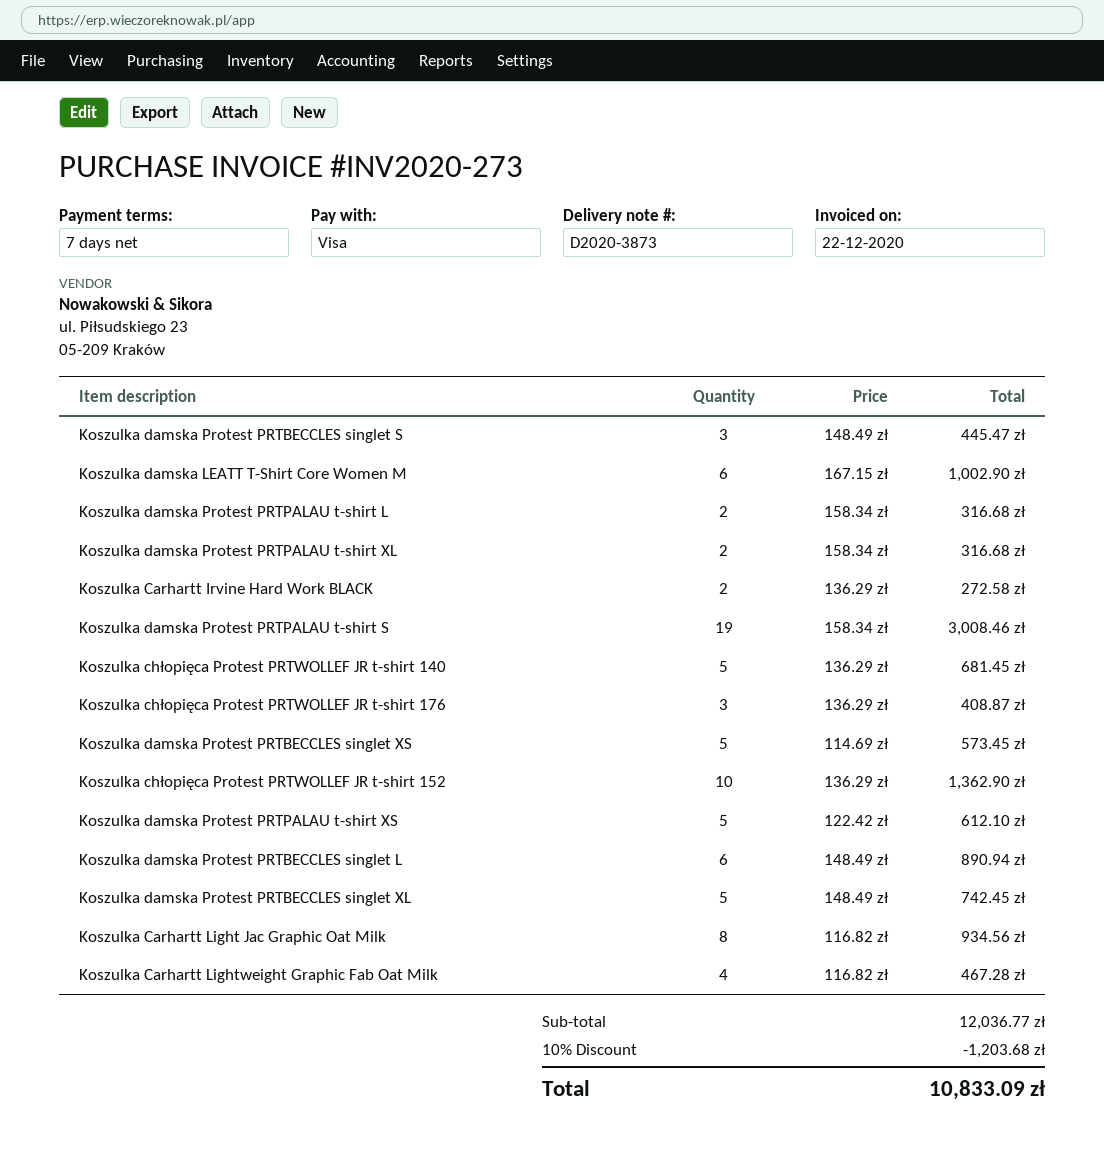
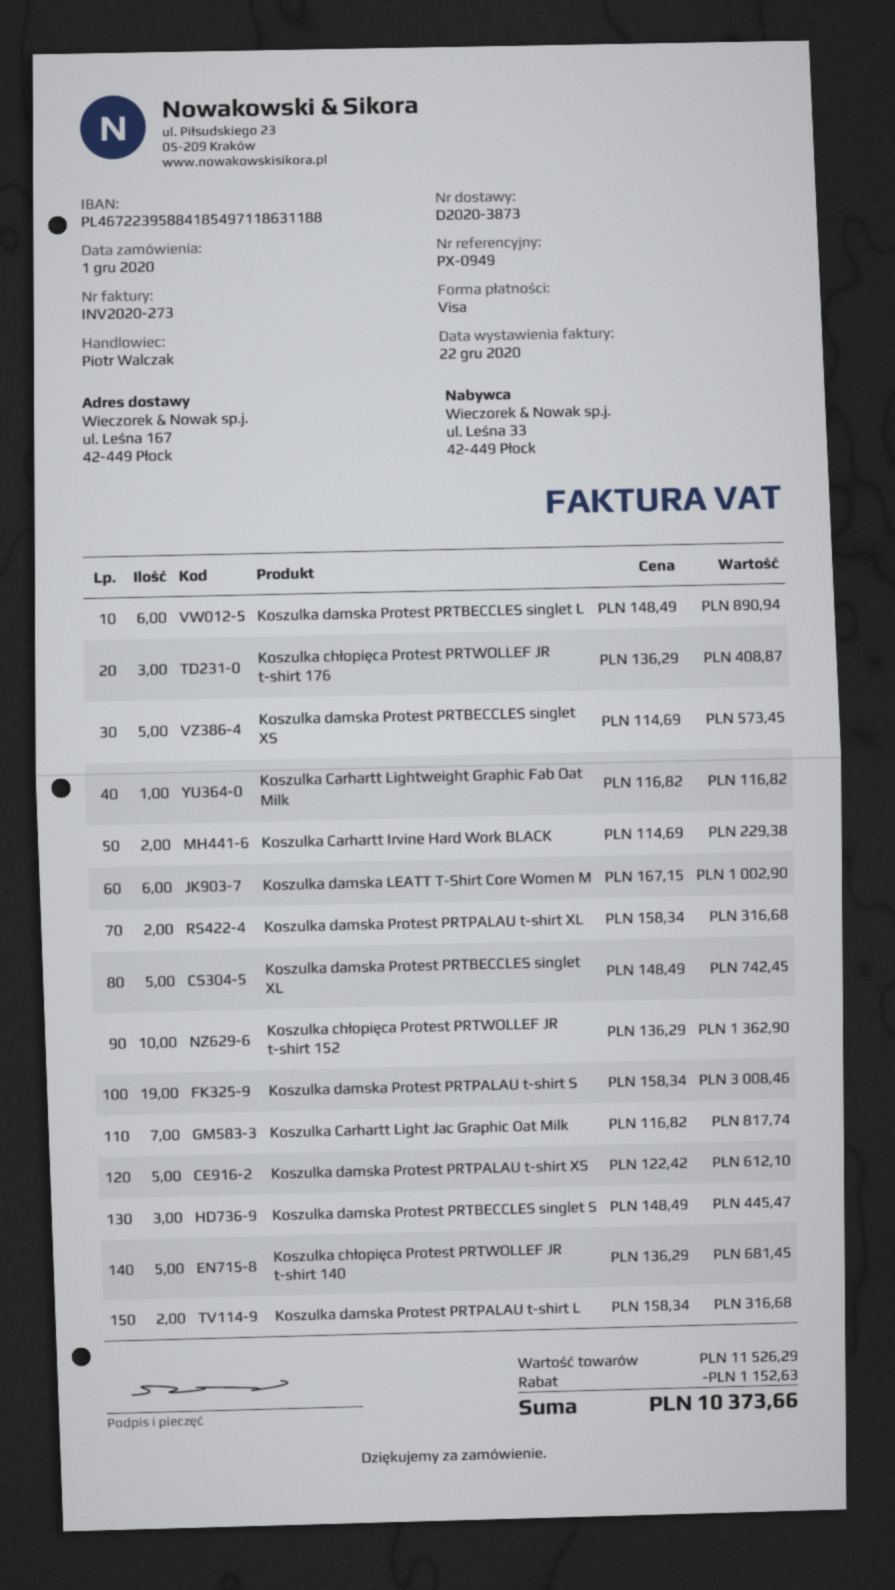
Koszulka Carhartt Irvine Hard Work BLACK: 2 x 136.29 = 272.58 -> 2 x 114.69 = 229.38
Koszulka Carhartt Light Jac Graphic Oat Milk: 8 x 116.82 = 934.56 -> 7 x 116.82 = 817.74
Koszulka Carhartt Lightweight Graphic Fab Oat Milk: 4 x 116.82 = 467.28 -> 1 x 116.82 = 116.82
subtotal: 12036.77 -> 11526.29
discount: 1203.68 -> 1152.63
total: 10833.09 -> 10373.66

